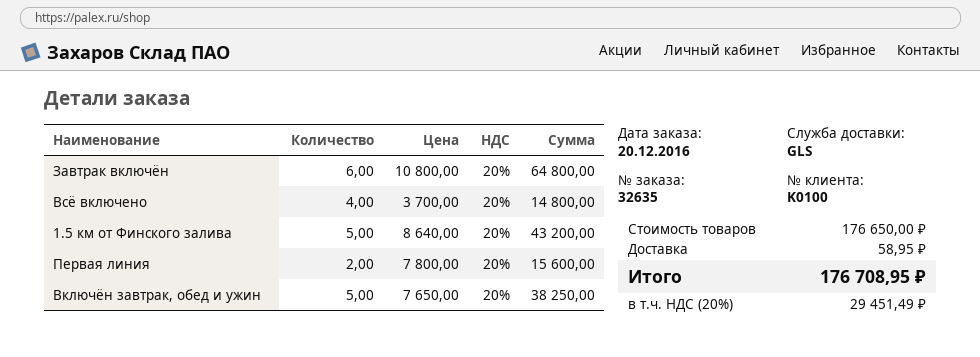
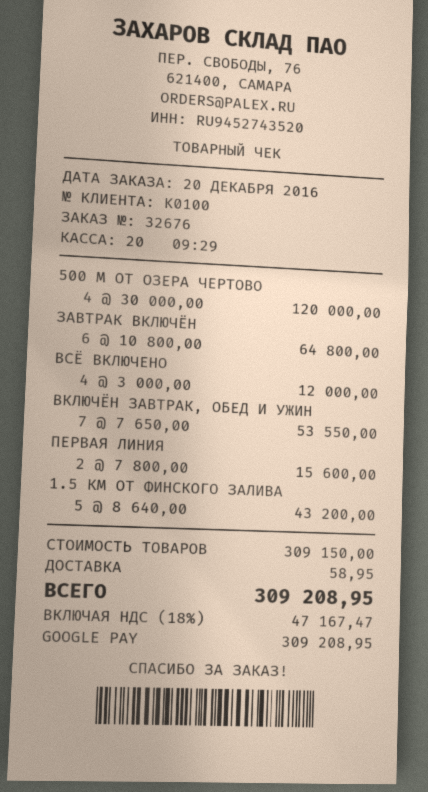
order number: 32635 -> 32676
Всё включено: 4 x 3700.00 = 14800.00 -> 4 x 3000.00 = 12000.00
Включён завтрак, обед и ужин: 5 x 7650.00 = 38250.00 -> 7 x 7650.00 = 53550.00
500 М ОТ ОЗЕРА ЧЕРТОВО: none -> 4 x 30000.00 = 120000.00
subtotal: 176650.00 -> 309150.00
tax: 20% = 29451.49 -> 18% = 47167.47
total: 176708.95 -> 309208.95

